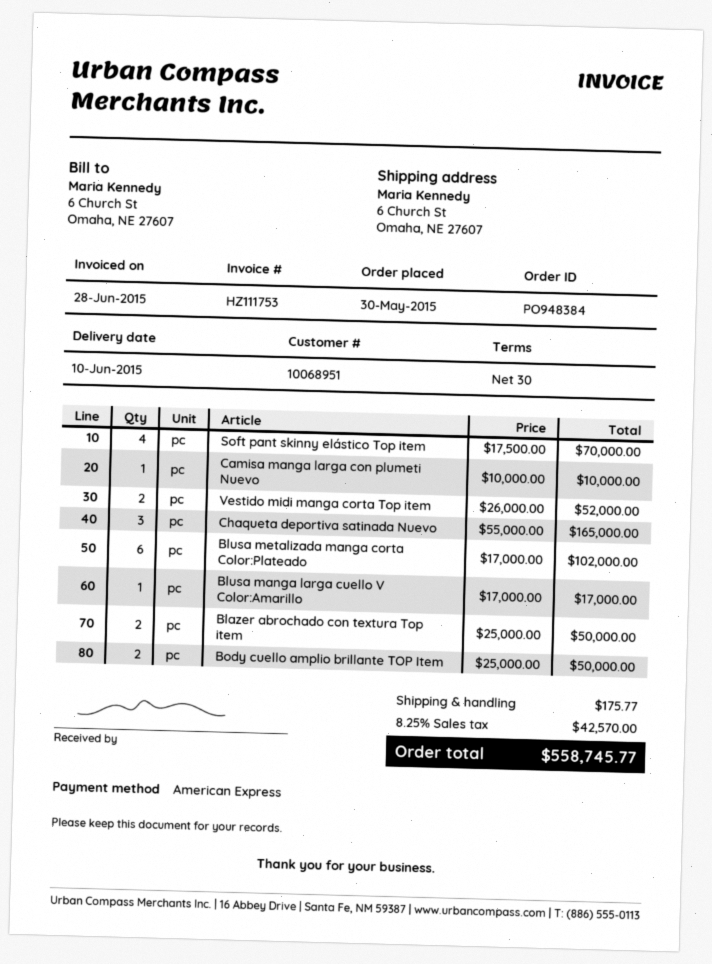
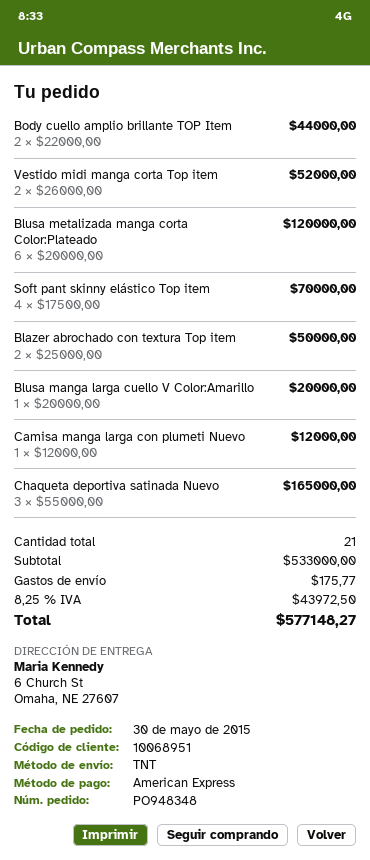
order number: PO948384 -> PO948348
Camisa manga larga con plumeti Nuevo: 1 x 10000.00 = 10000.00 -> 1 x 12000.00 = 12000.00
Blusa metalizada manga corta Color:Plateado: 6 x 17000.00 = 102000.00 -> 6 x 20000.00 = 120000.00
Blusa manga larga cuello V Color:Amarillo: 1 x 17000.00 = 17000.00 -> 1 x 20000.00 = 20000.00
Body cuello amplio brillante TOP Item: 2 x 25000.00 = 50000.00 -> 2 x 22000.00 = 44000.00
tax: 8.25% = 42570.00 -> 8.25% = 43972.50
total: 558745.77 -> 577148.27

